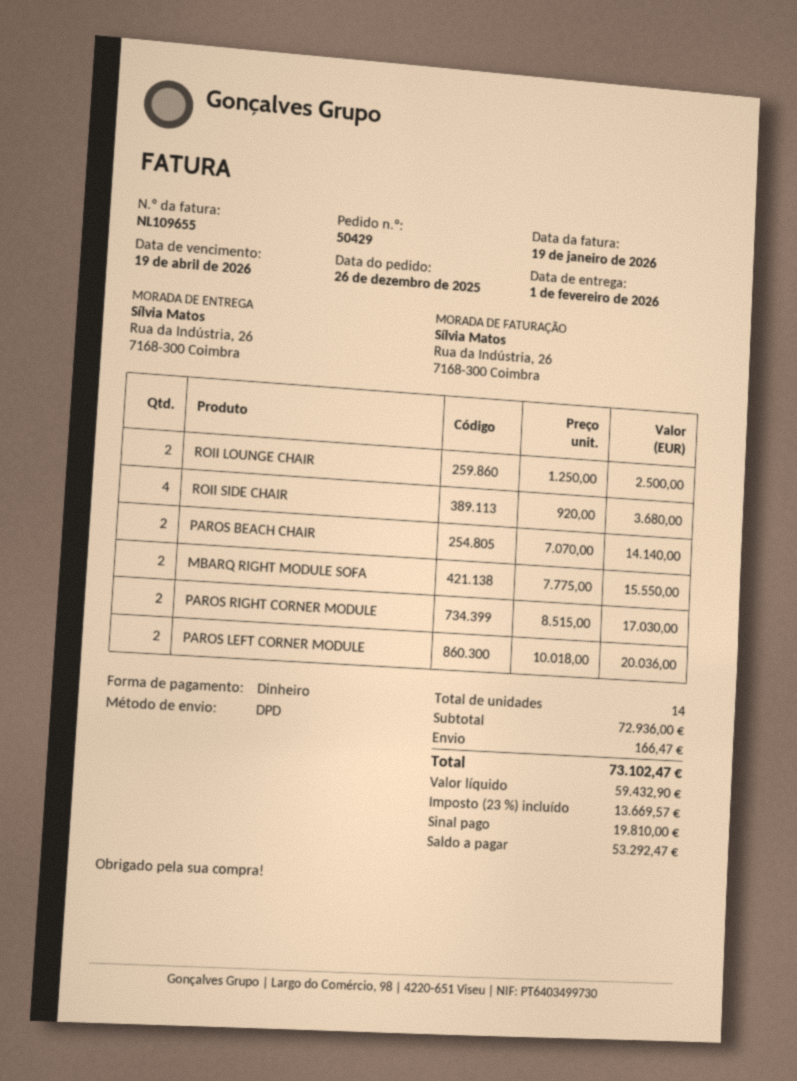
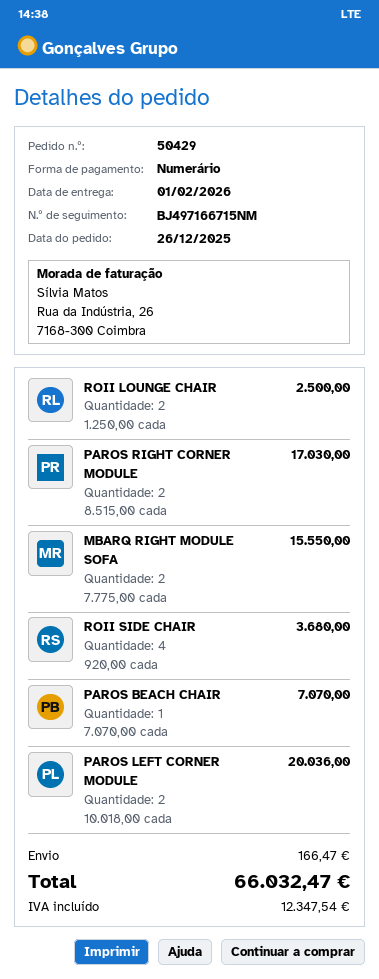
PAROS BEACH CHAIR: 2 x 7070.00 = 14140.00 -> 1 x 7070.00 = 7070.00
tax: 13669.57 -> 12347.54
total: 73102.47 -> 66032.47

